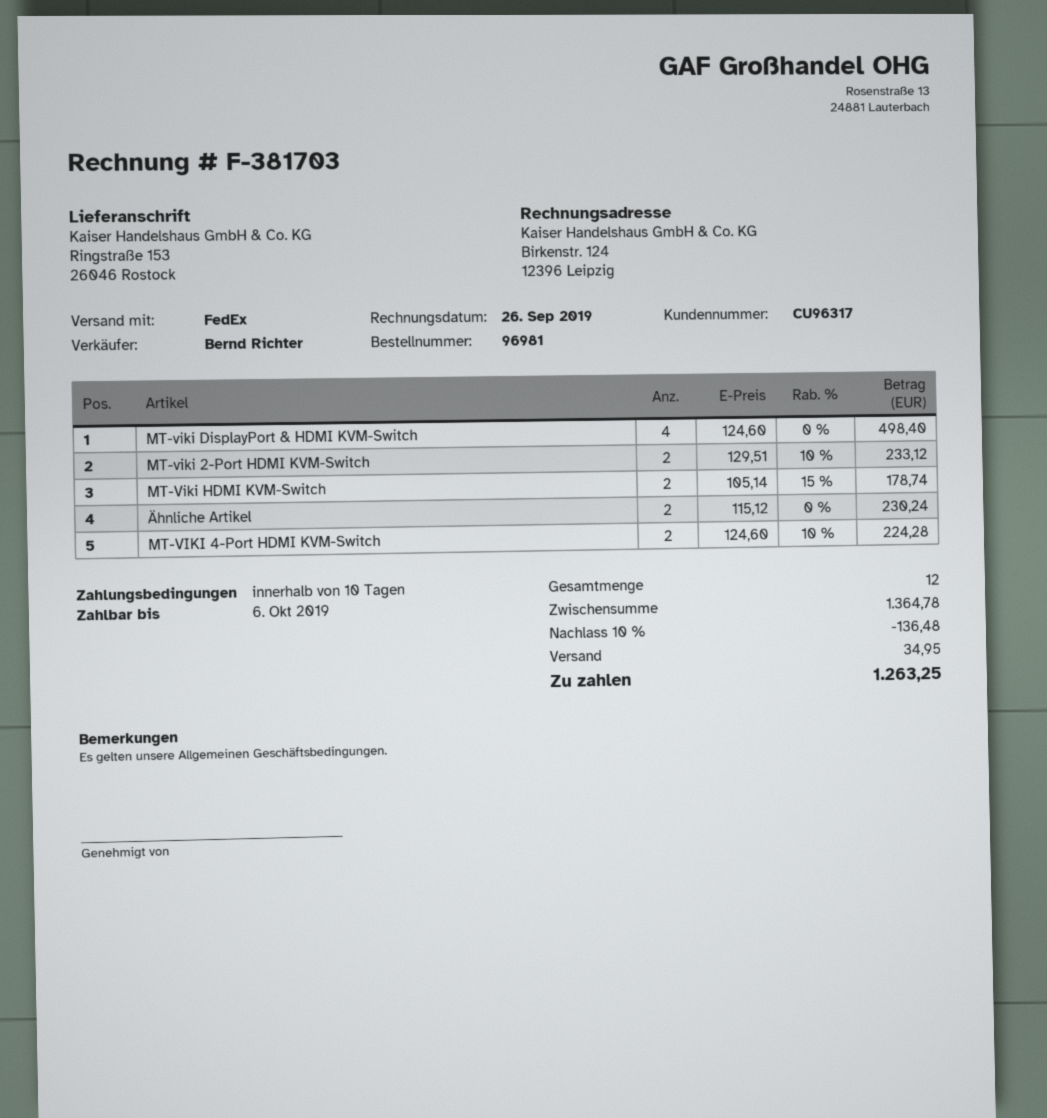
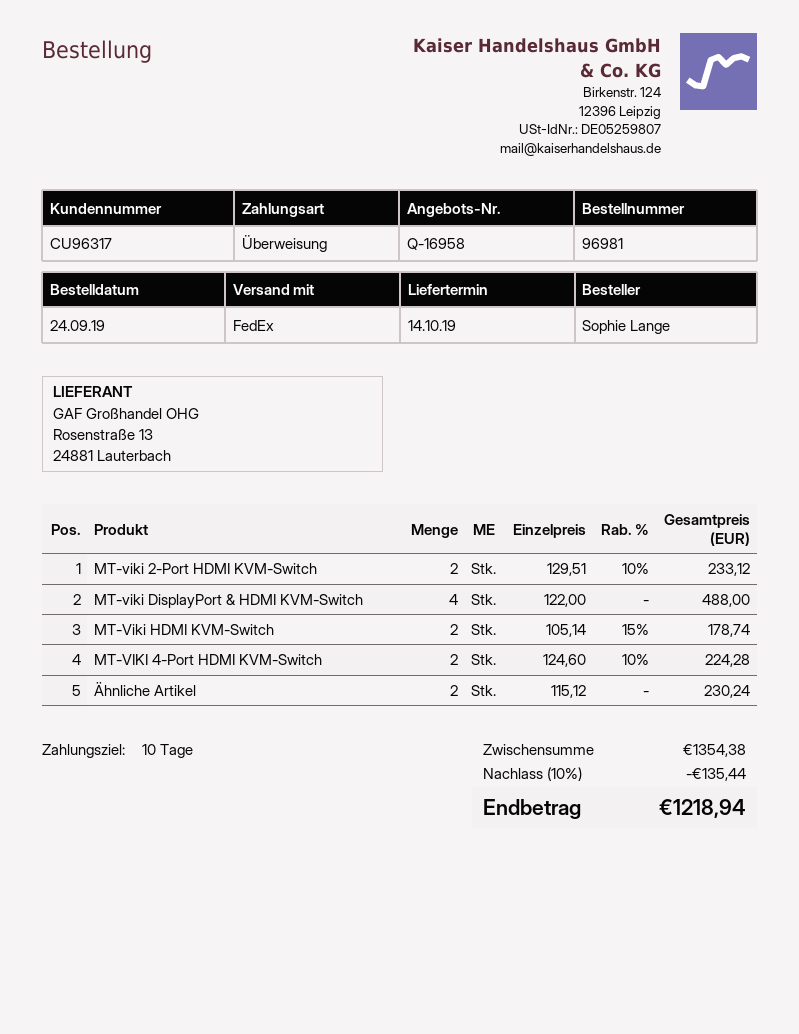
MT-viki DisplayPort & HDMI KVM-Switch: 4 x 124.60 = 498.40 -> 4 x 122.00 = 488.00
subtotal: 1364.78 -> 1354.38
discount: 10% = 136.48 -> 10% = 135.44
shipping: 34.95 -> none
total: 1263.25 -> 1218.94

